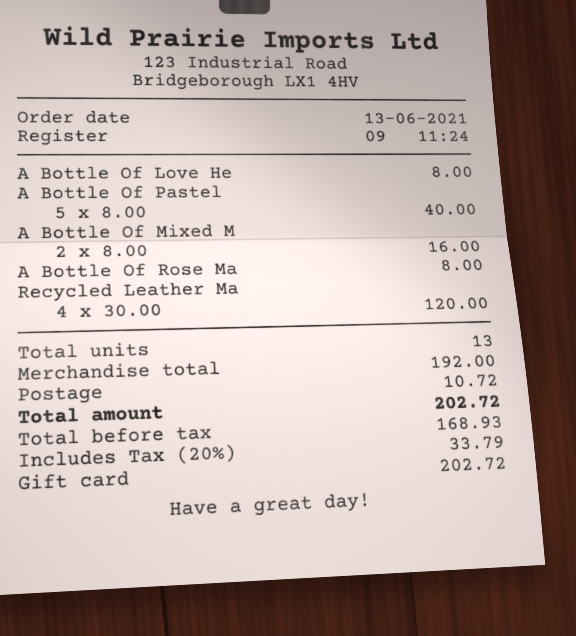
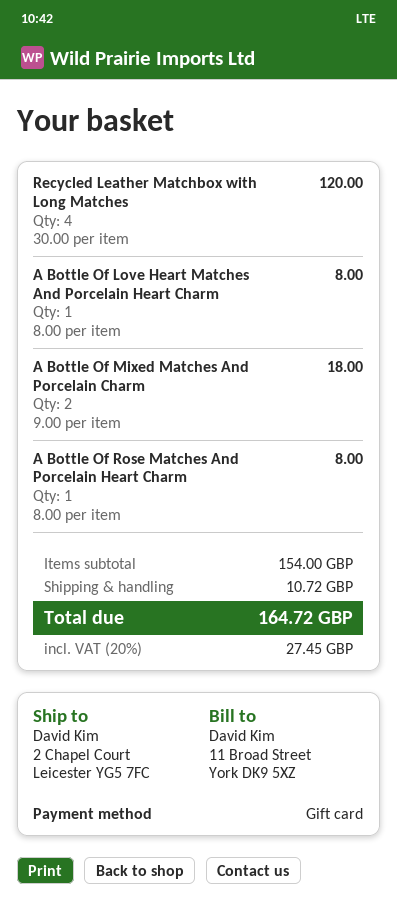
A Bottle Of Pastel: 5 x 8.00 = 40.00 -> none
A Bottle Of Mixed M: 2 x 8.00 = 16.00 -> 2 x 9.00 = 18.00
subtotal: 192.00 -> 154.00
tax: 20% = 33.79 -> 20% = 27.45
total: 202.72 -> 164.72

